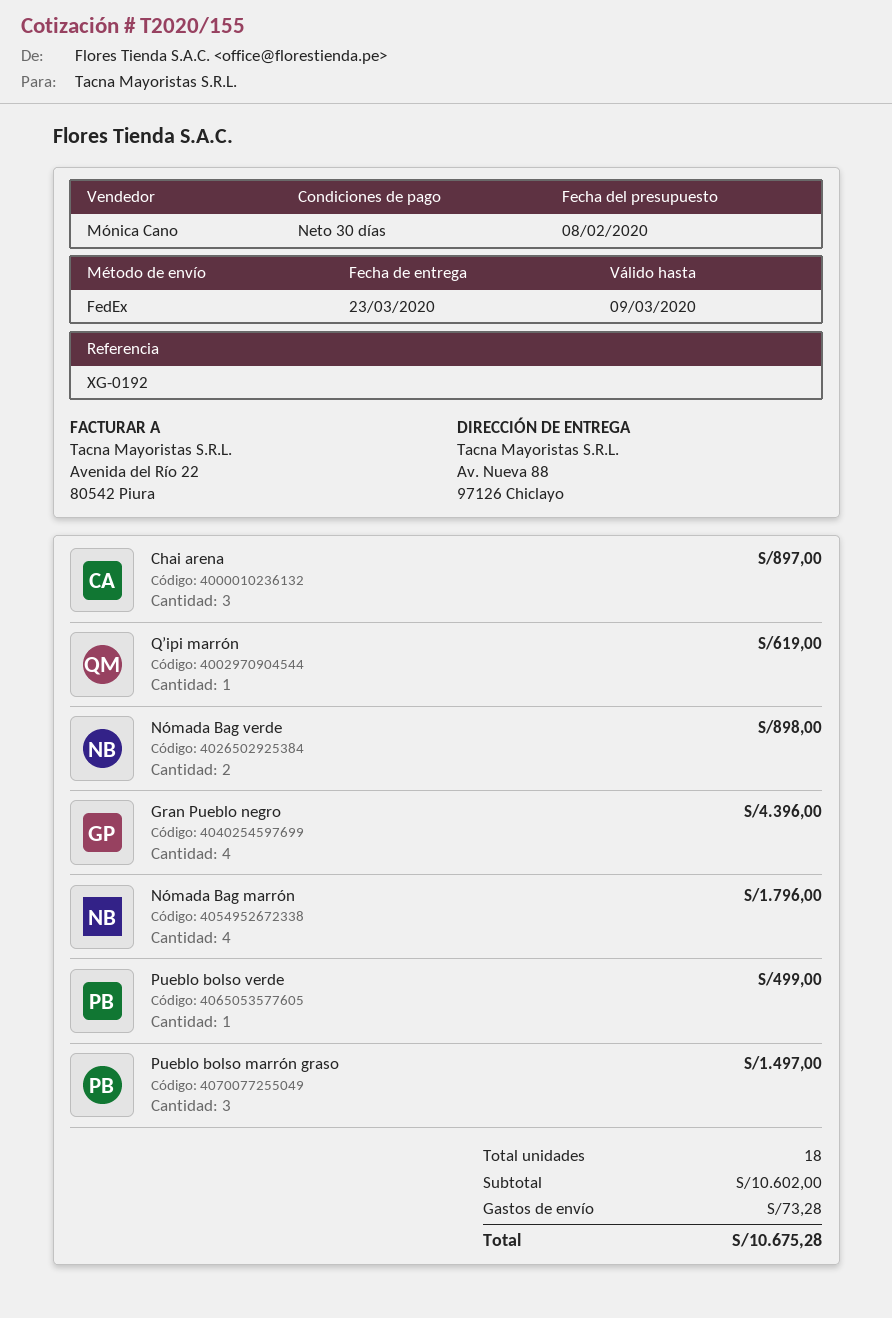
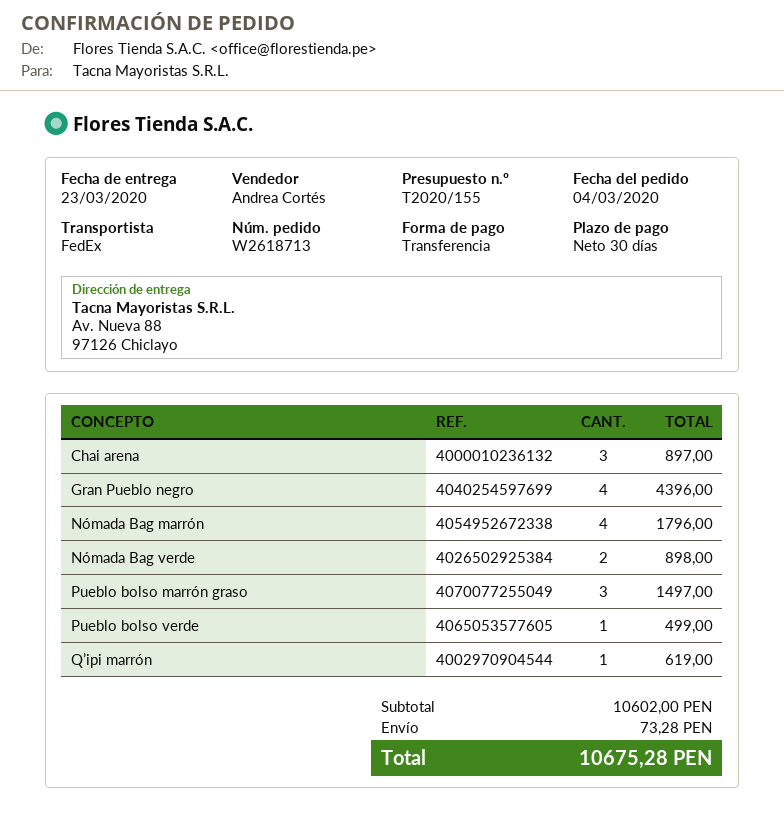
sales rep: Mónica Cano -> Andrea Cortés

